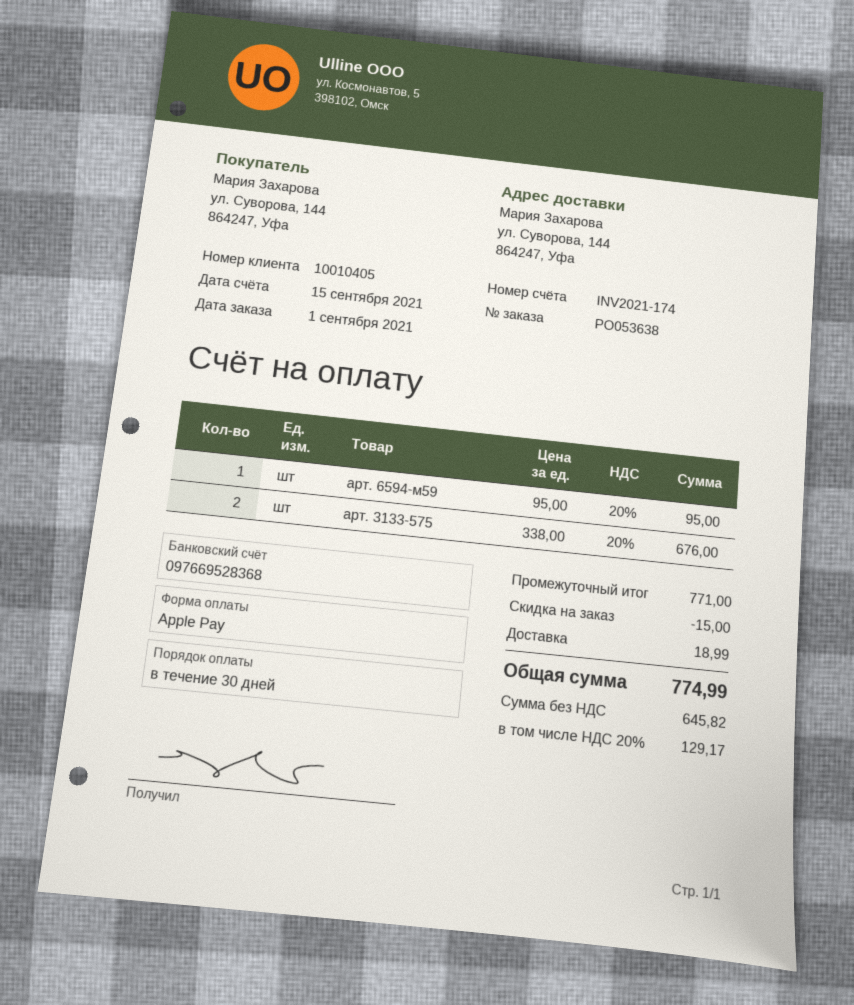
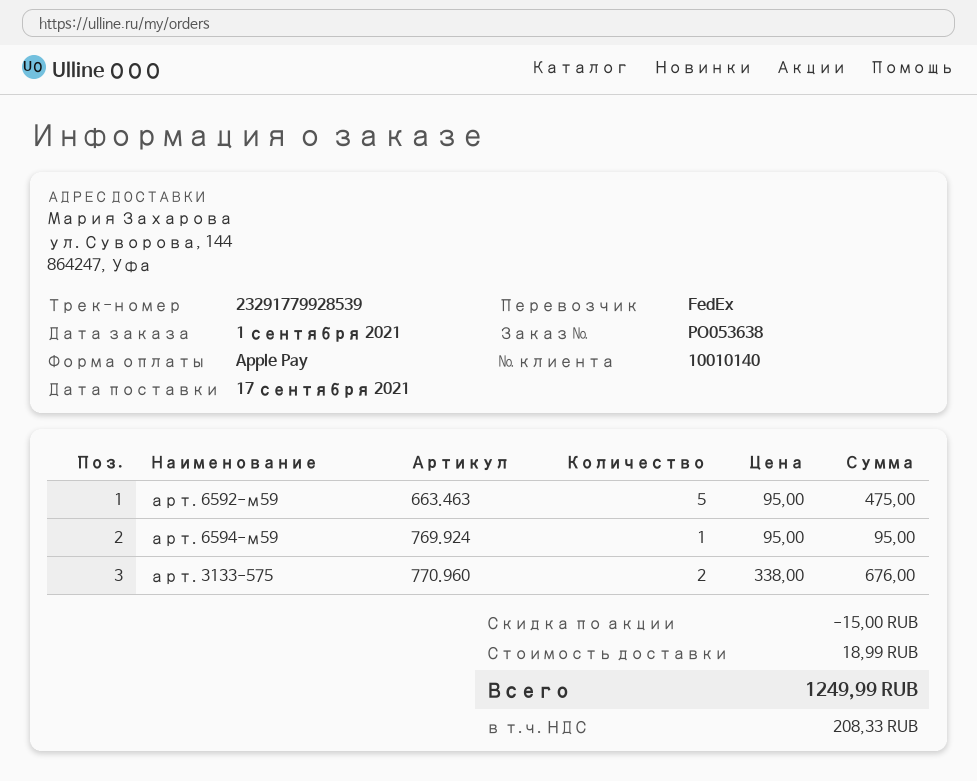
customer number: 10010405 -> 10010140
арт. 6592-м59: none -> 5 x 95.00 = 475.00
tax: 129.17 -> 208.33
total: 774.99 -> 1249.99

